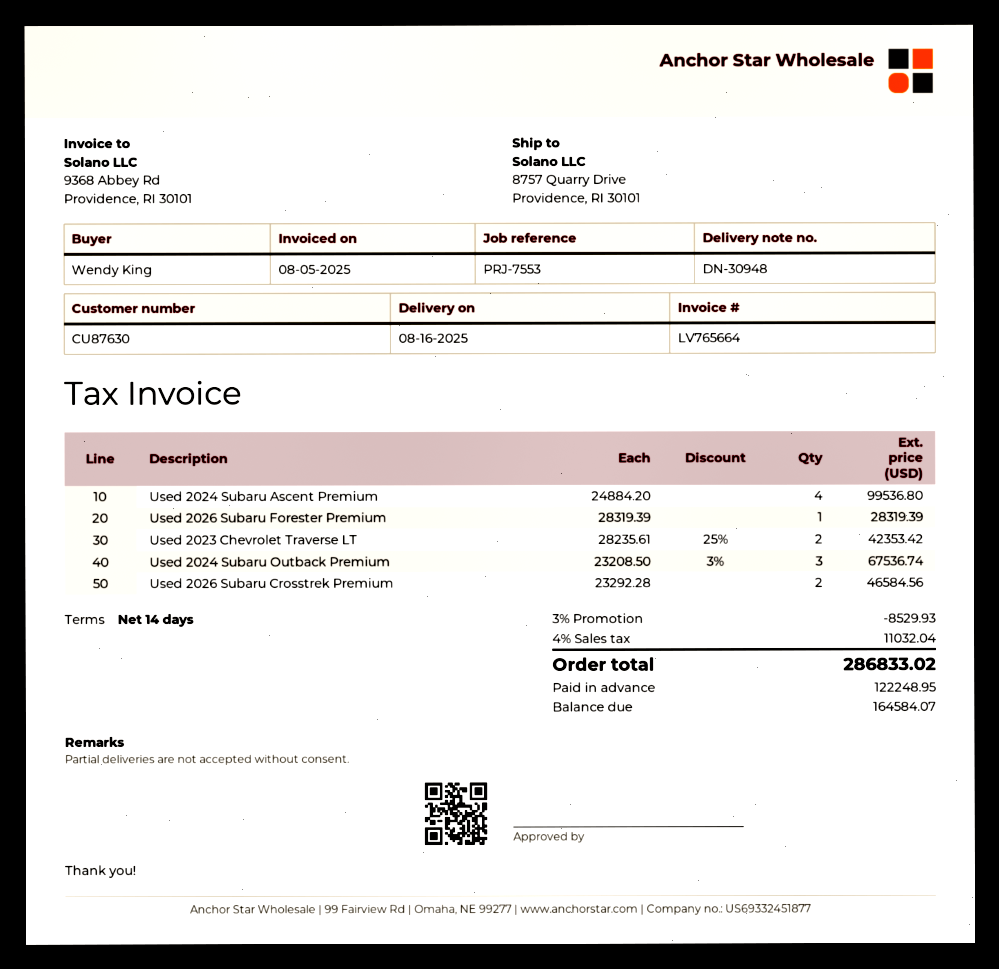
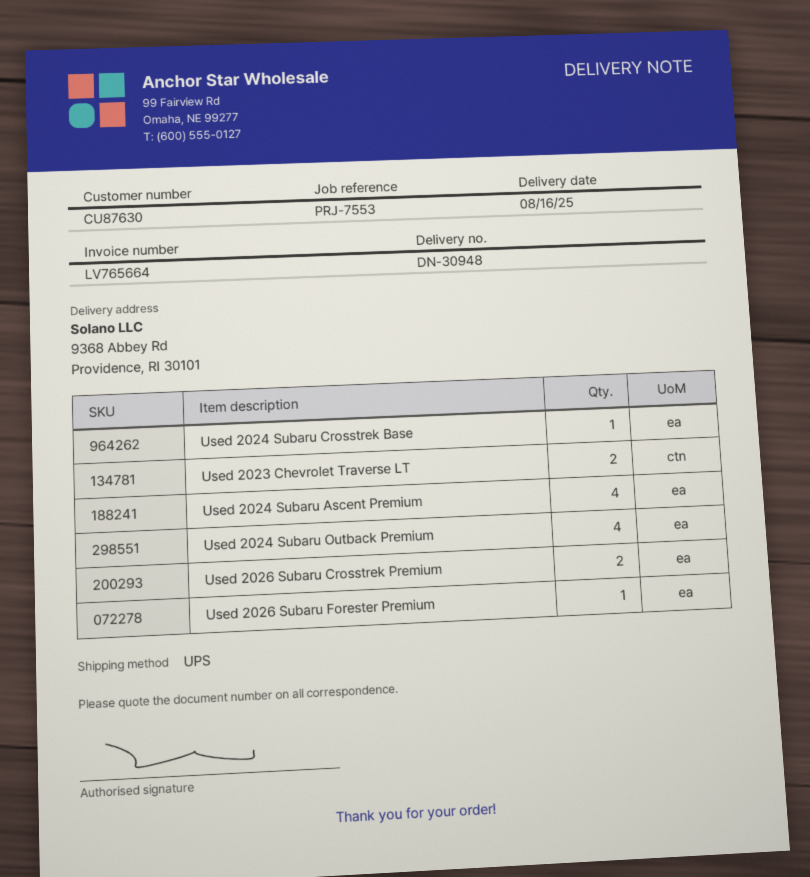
ship to: 8757 Quarry Drive, Providence, RI 30101 -> 9368 Abbey Rd, Providence, RI 30101
Used 2024 Subaru Outback Premium: 3 -> 4
Used 2024 Subaru Crosstrek Base: none -> 1

